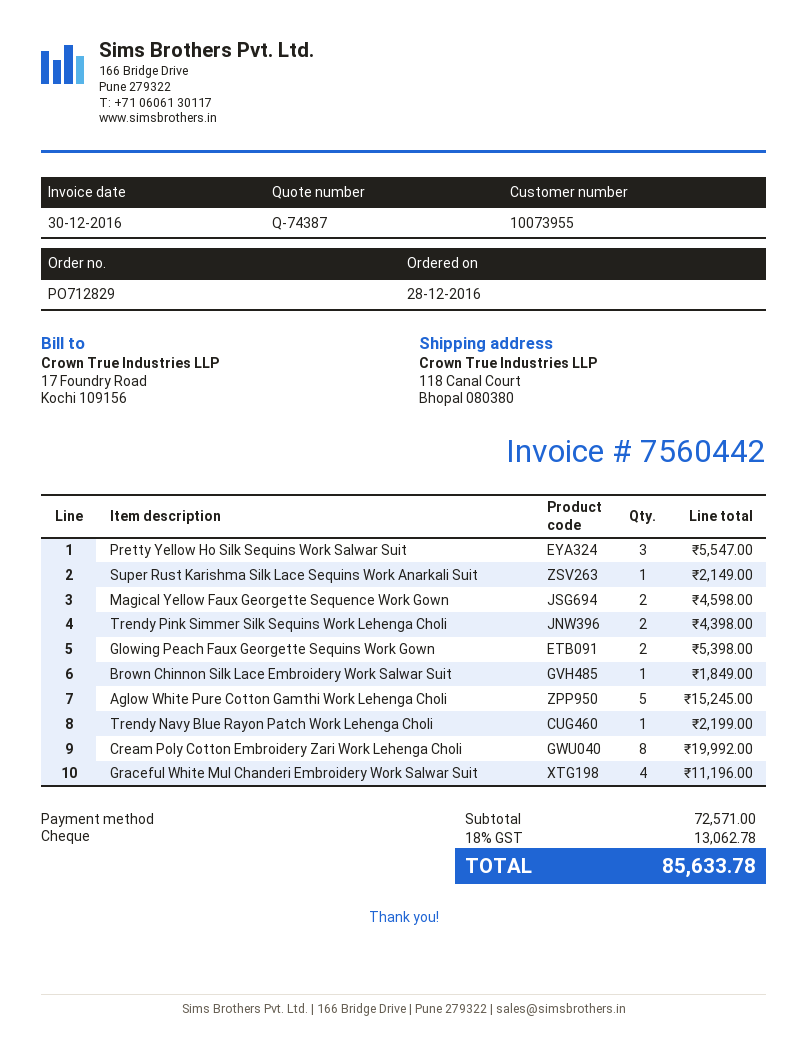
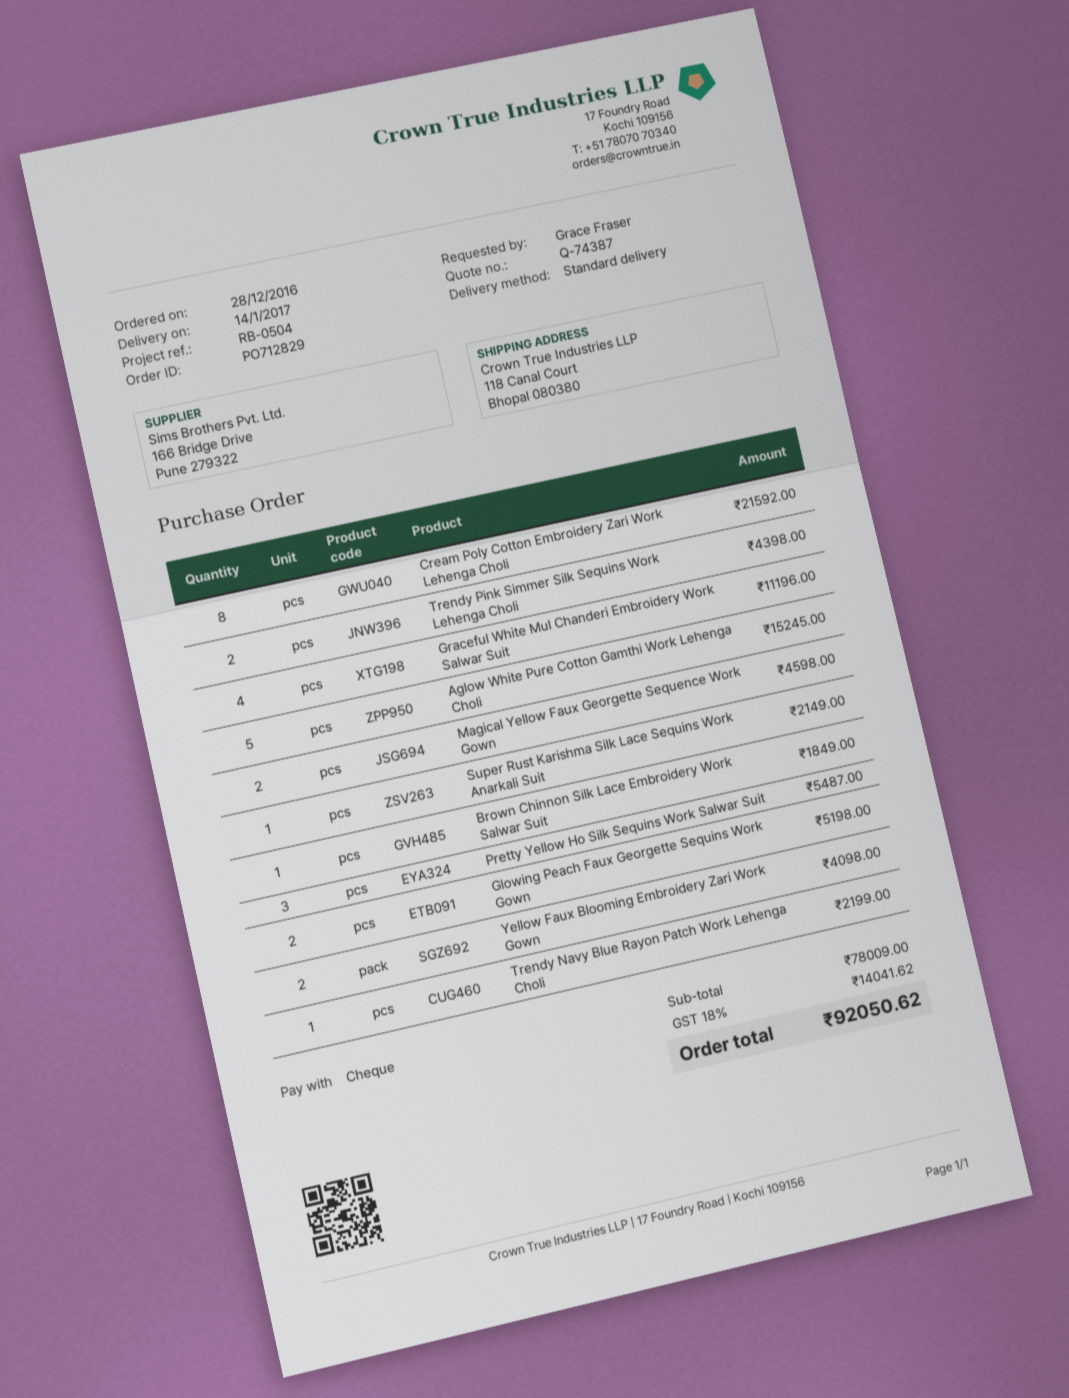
Pretty Yellow Ho Silk Sequins Work Salwar Suit: 3 for 5547.00 -> 3 for 5487.00
Glowing Peach Faux Georgette Sequins Work Gown: 2 for 5398.00 -> 2 for 5198.00
Cream Poly Cotton Embroidery Zari Work Lehenga Choli: 8 for 19992.00 -> 8 for 21592.00
Yellow Faux Blooming Embroidery Zari Work Gown: none -> 2 for 4098.00
subtotal: 72571.00 -> 78009.00
tax: 18% = 13062.78 -> 18% = 14041.62
total: 85633.78 -> 92050.62

